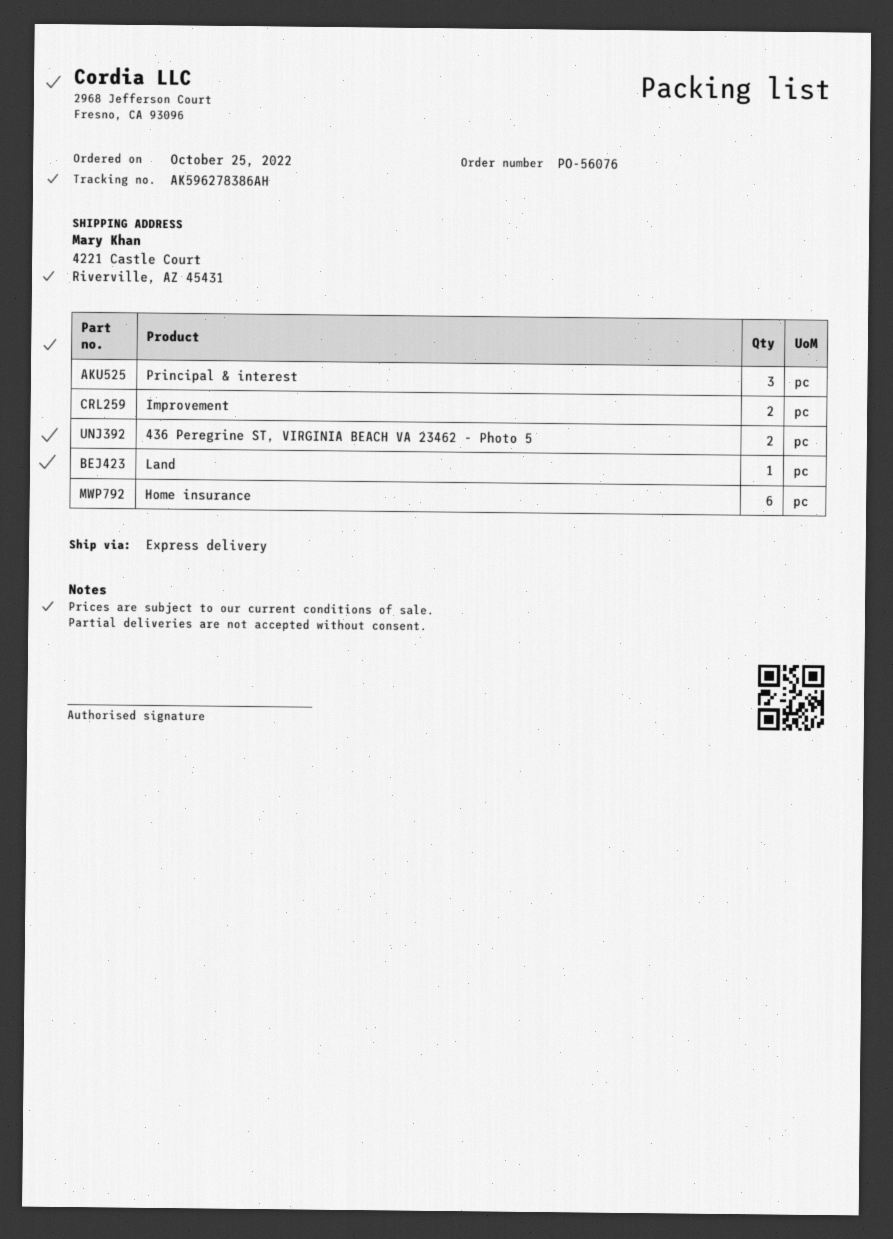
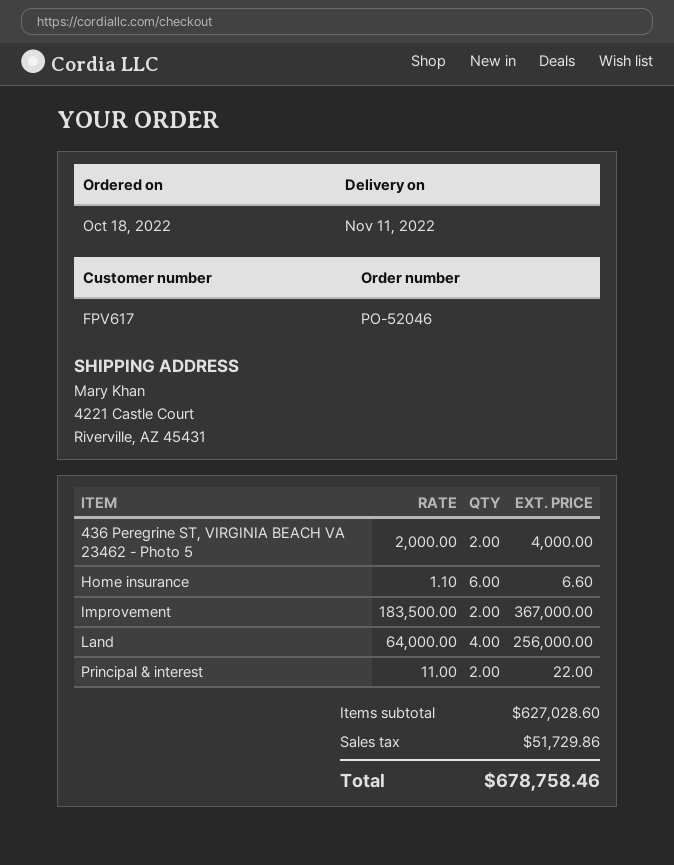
order number: PO-56076 -> PO-52046
order date: 2022-10-25 -> 2022-10-18
Principal & interest: 3 -> 2
Land: 1 -> 4

